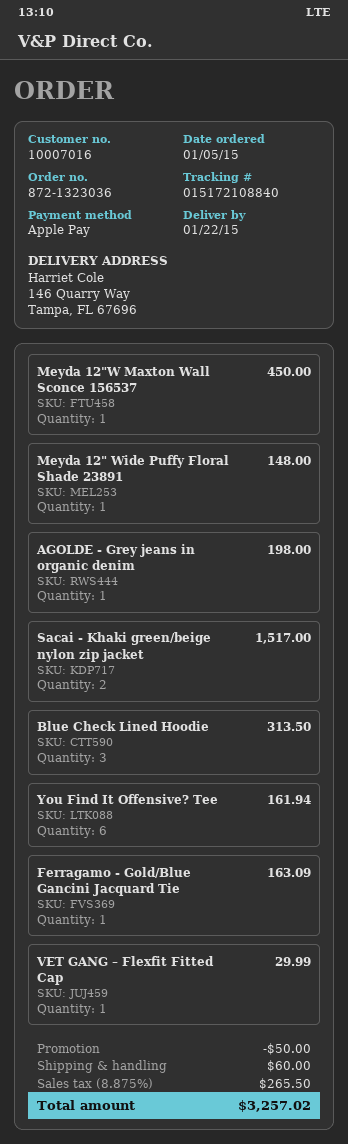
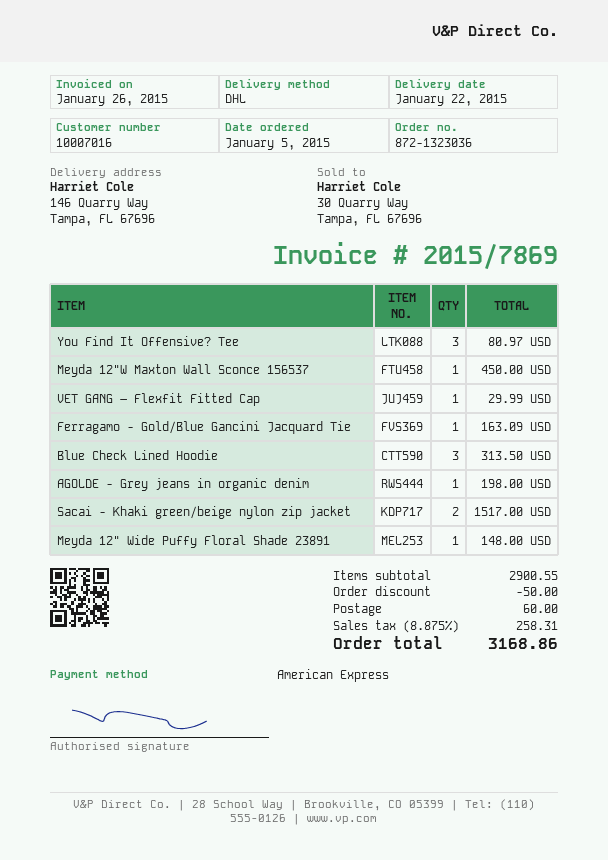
payment method: Apple Pay -> American Express
You Find It Offensive? Tee: 6 for 161.94 -> 3 for 80.97
tax: 8.875% = 265.50 -> 8.875% = 258.31
total: 3257.02 -> 3168.86

